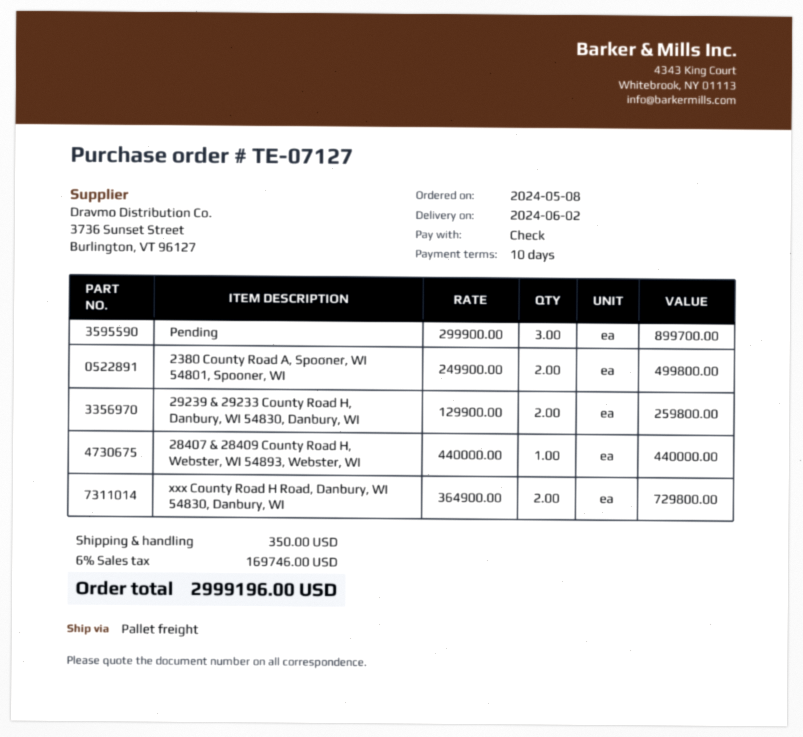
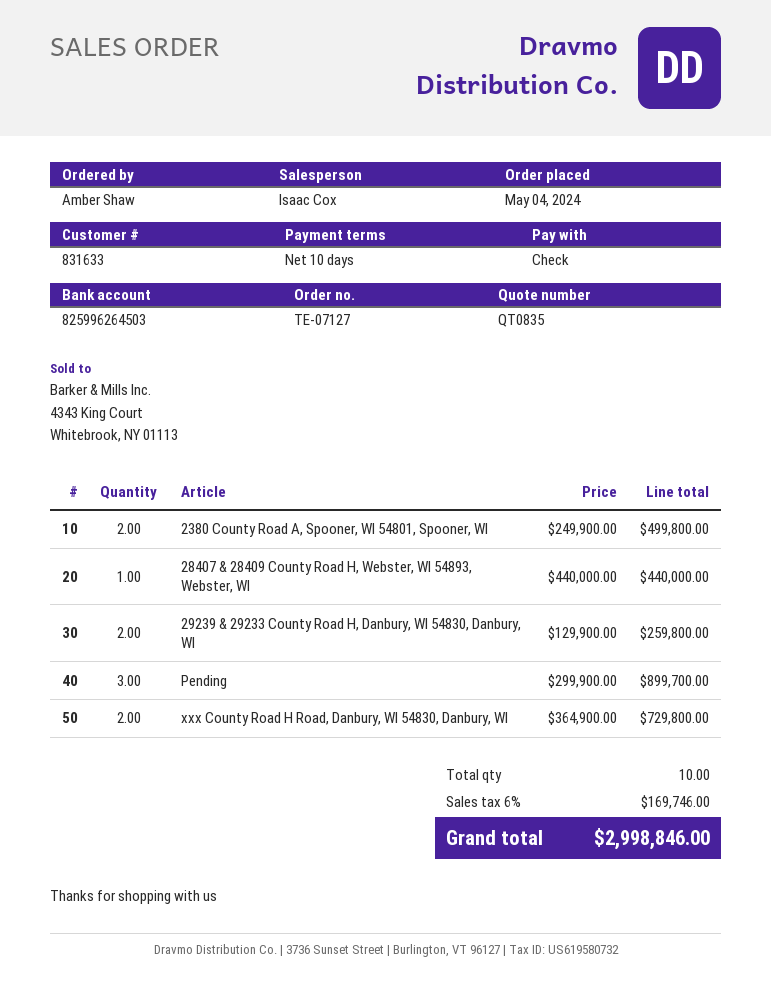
order date: 2024-05-08 -> 2024-05-04
shipping: 350.00 -> none
total: 2999196.00 -> 2998846.00

